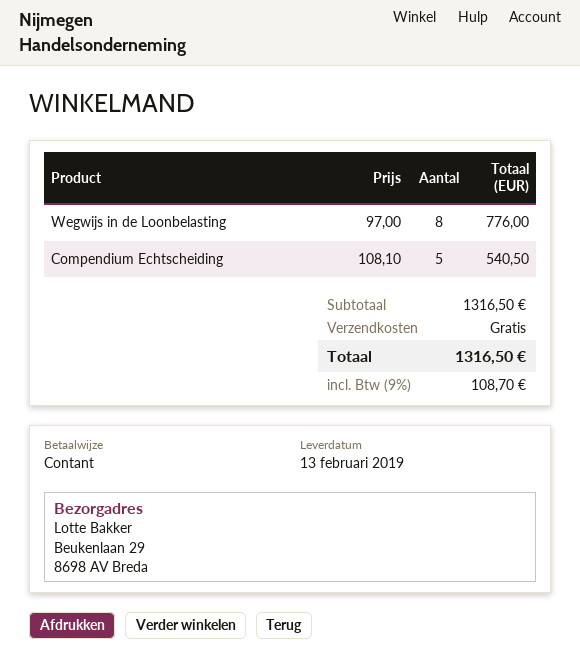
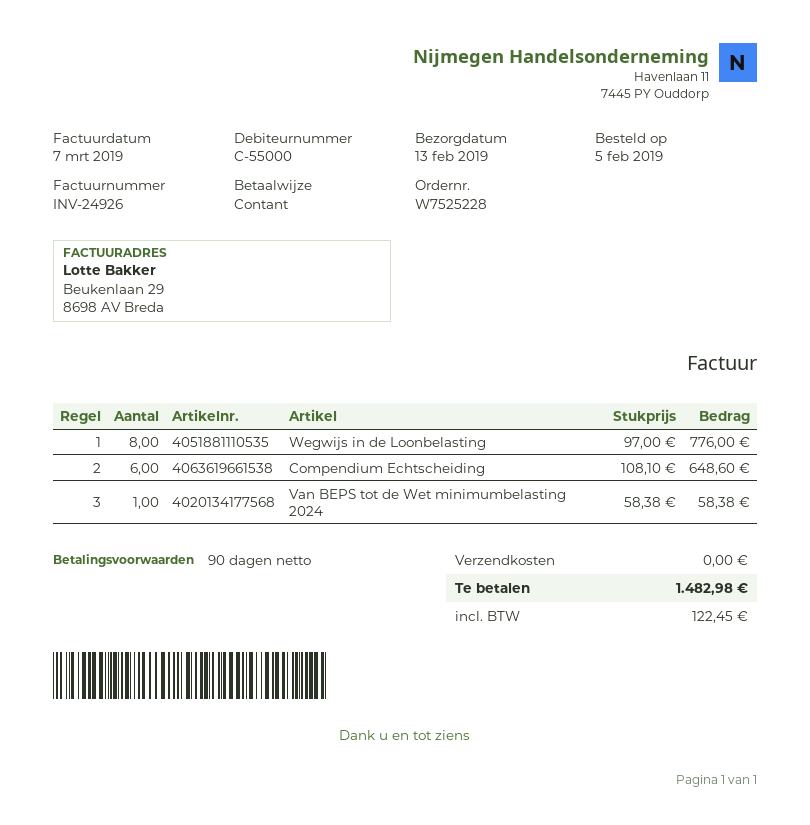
Compendium Echtscheiding: 5 x 108.10 = 540.50 -> 6 x 108.10 = 648.60
Van BEPS tot de Wet minimumbelasting 2024: none -> 1 x 58.38 = 58.38
tax: 108.70 -> 122.45
total: 1316.50 -> 1482.98

